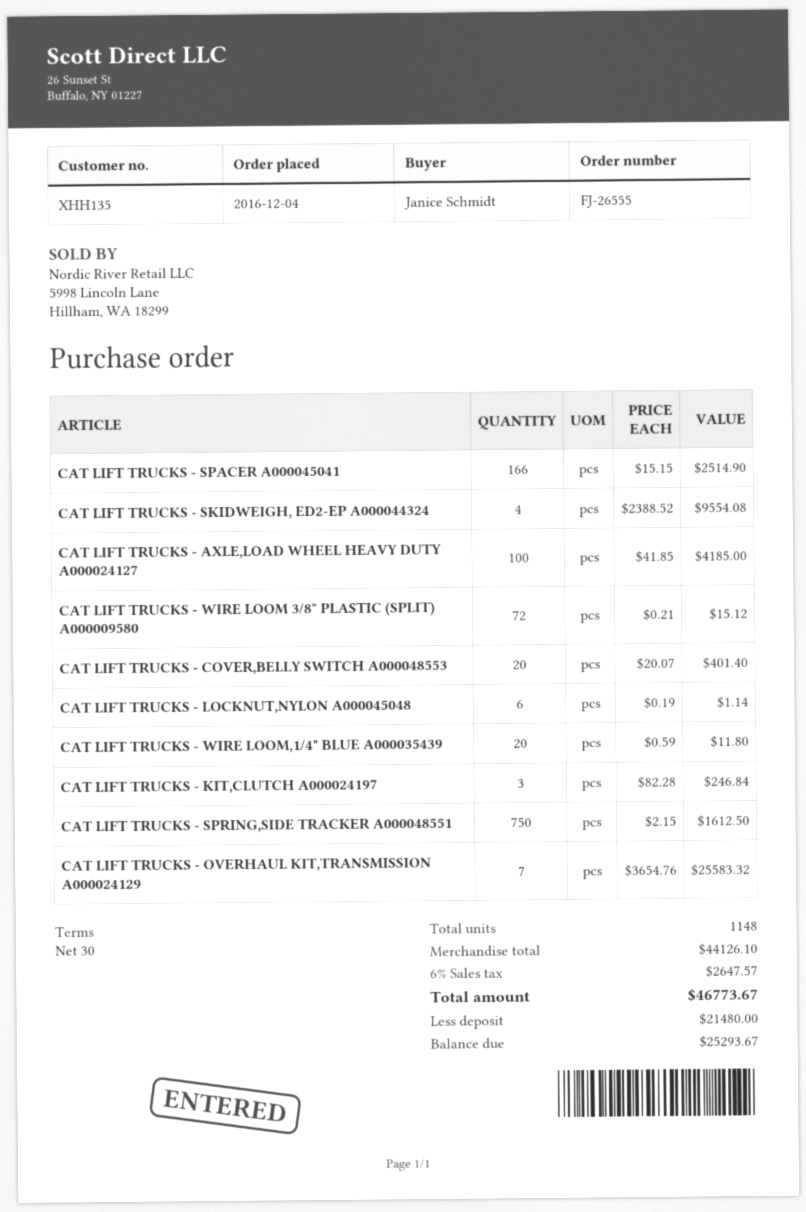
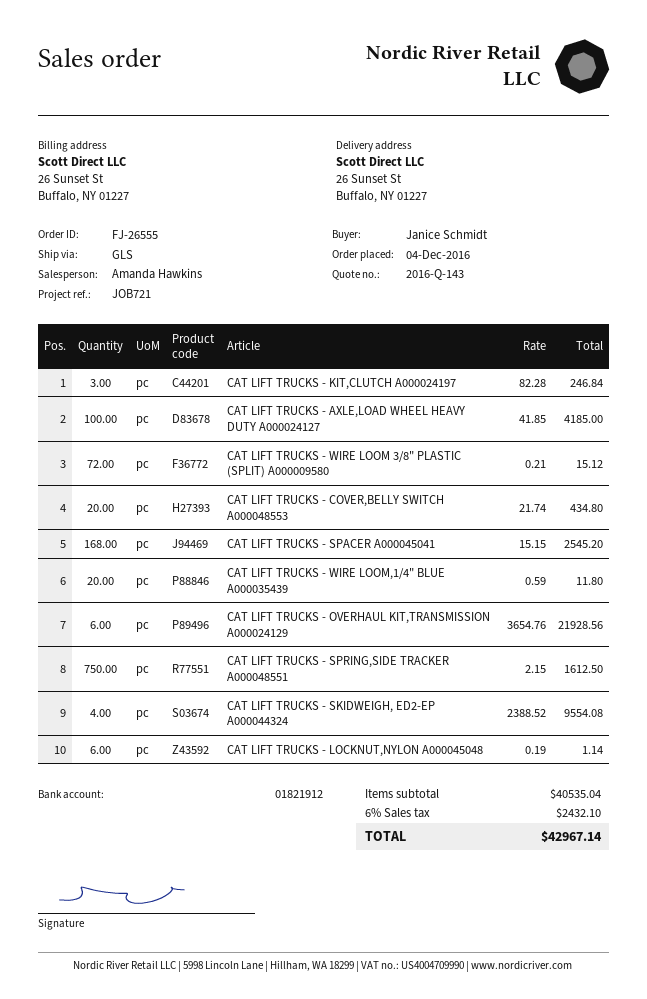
CAT LIFT TRUCKS - SPACER A000045041: 166 x 15.15 = 2514.90 -> 168 x 15.15 = 2545.20
CAT LIFT TRUCKS - COVER,BELLY SWITCH A000048553: 20 x 20.07 = 401.40 -> 20 x 21.74 = 434.80
CAT LIFT TRUCKS - OVERHAUL KIT,TRANSMISSION A000024129: 7 x 3654.76 = 25583.32 -> 6 x 3654.76 = 21928.56
subtotal: 44126.10 -> 40535.04
tax: 6% = 2647.57 -> 6% = 2432.10
total: 46773.67 -> 42967.14

